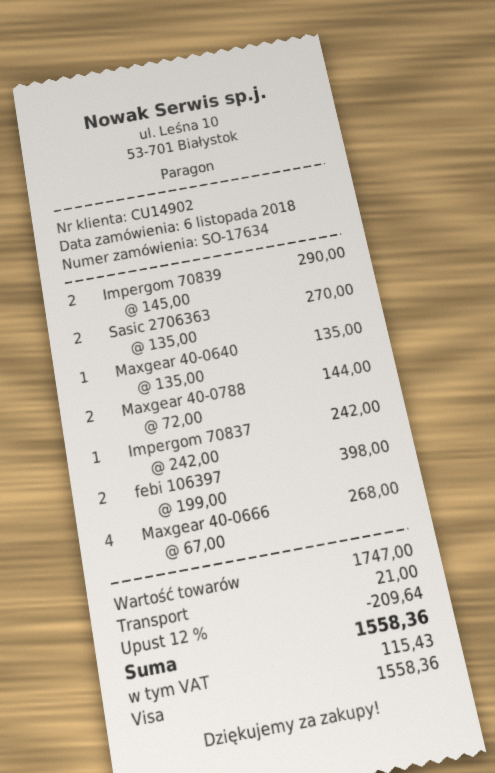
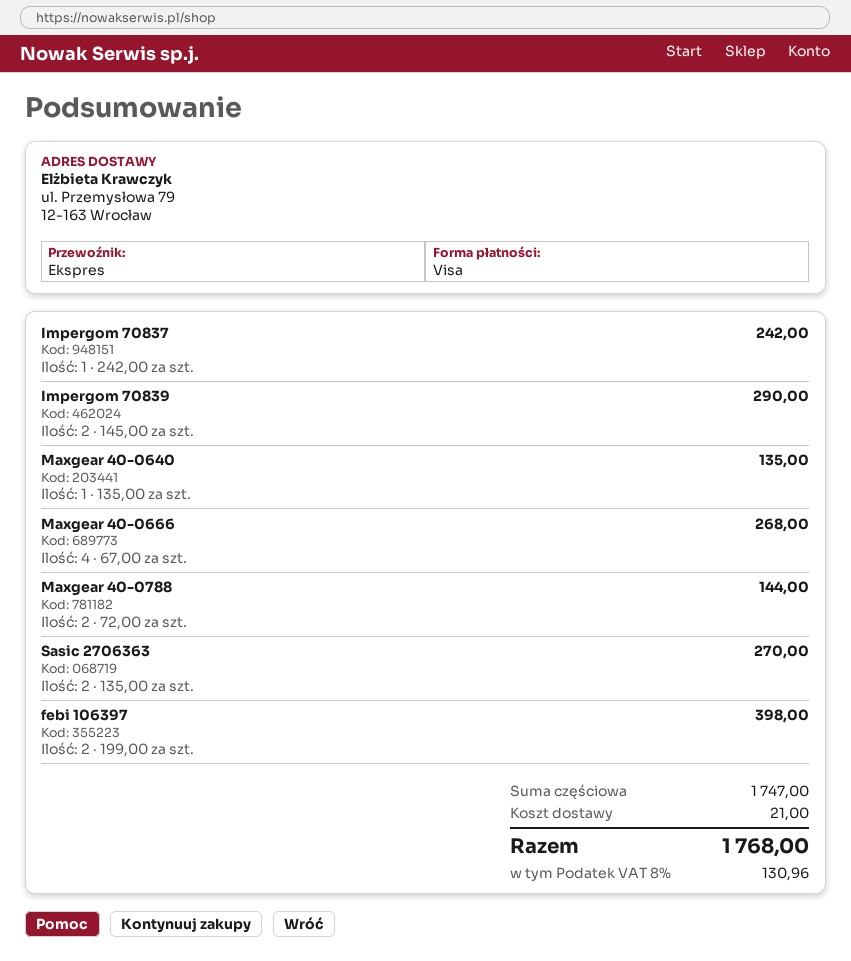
discount: 12% = 209.64 -> none
tax: 115.43 -> 130.96
total: 1558.36 -> 1768.00

